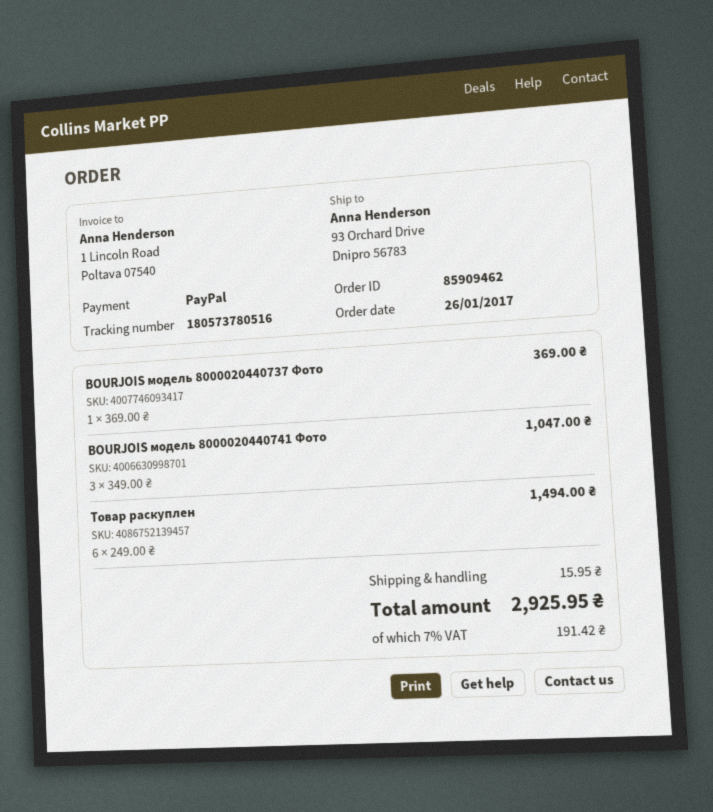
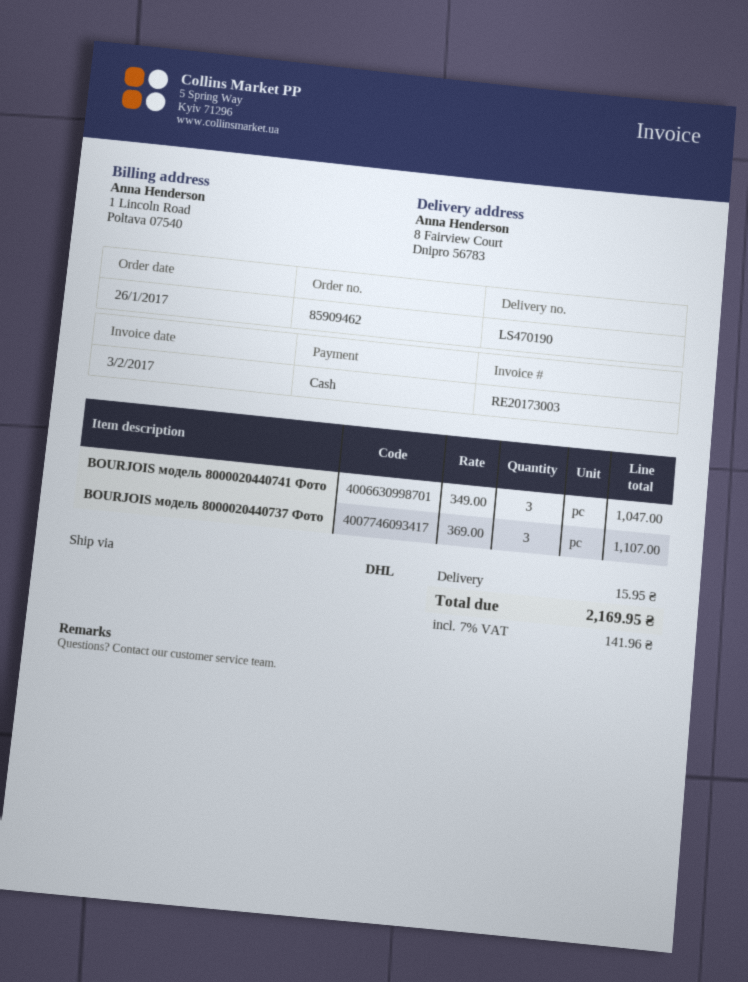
payment method: PayPal -> cash
ship to: 93 Orchard Drive, Dnipro 56783 -> 8 Fairview Court, Dnipro 56783
BOURJOIS модель 8000020440737 Фото: 1 x 369.00 = 369.00 -> 3 x 369.00 = 1107.00
Товар раскуплен: 6 x 249.00 = 1494.00 -> none
tax: 7% = 191.42 -> 7% = 141.96
total: 2925.95 -> 2169.95

